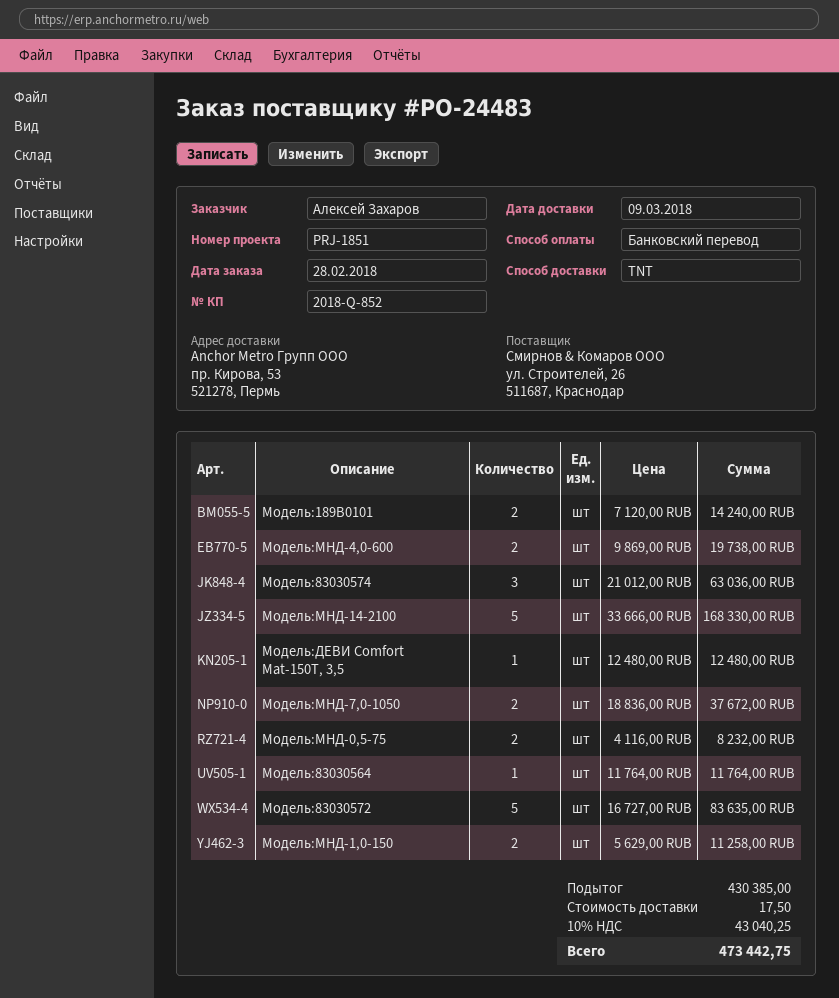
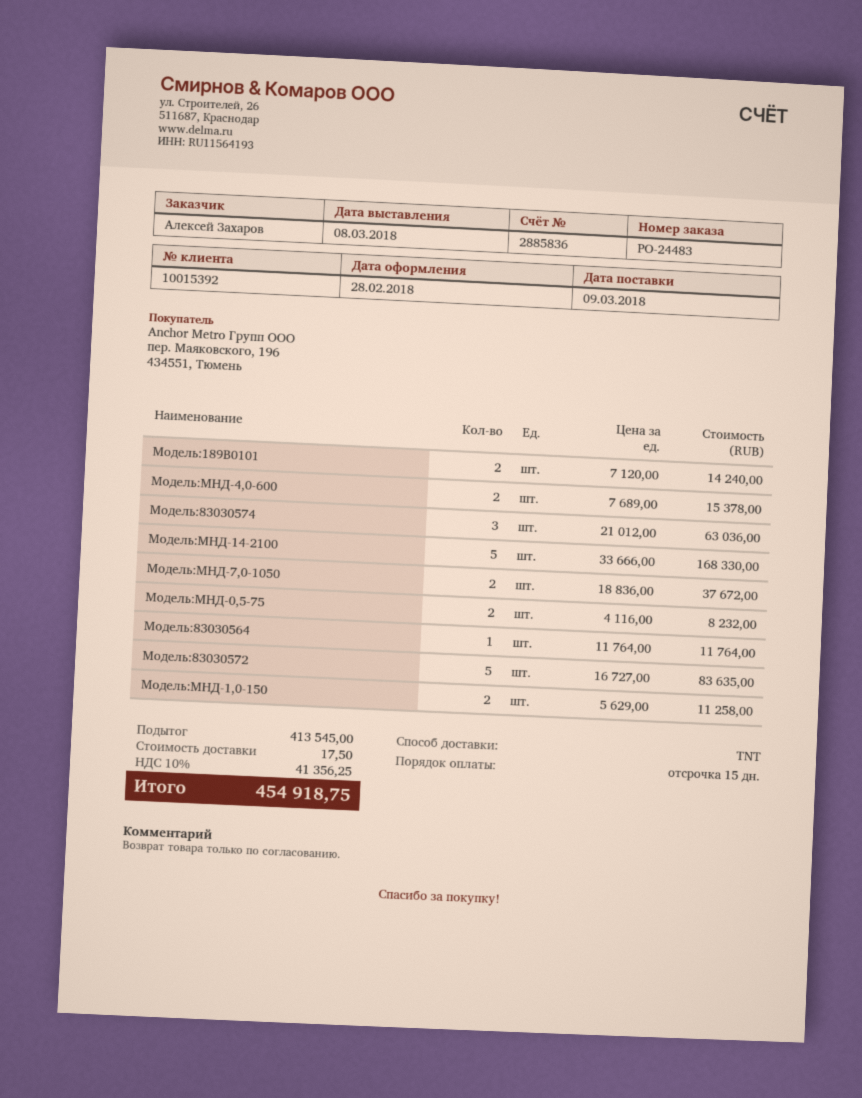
Модель:МНД-4,0-600: 2 x 9869.00 = 19738.00 -> 2 x 7689.00 = 15378.00
Модель:ДЕВИ Comfort Mat-150T, 3,5: 1 x 12480.00 = 12480.00 -> none
subtotal: 430385.00 -> 413545.00
tax: 10% = 43040.25 -> 10% = 41356.25
total: 473442.75 -> 454918.75

